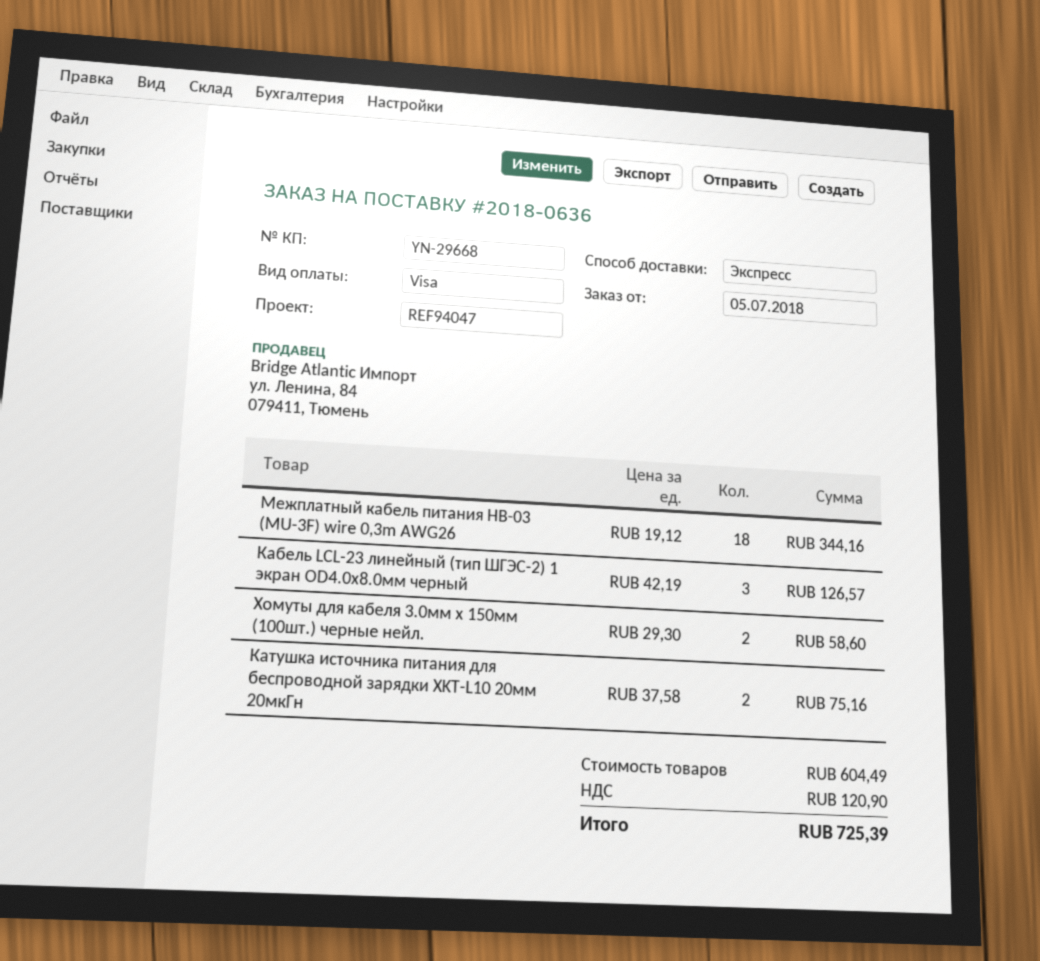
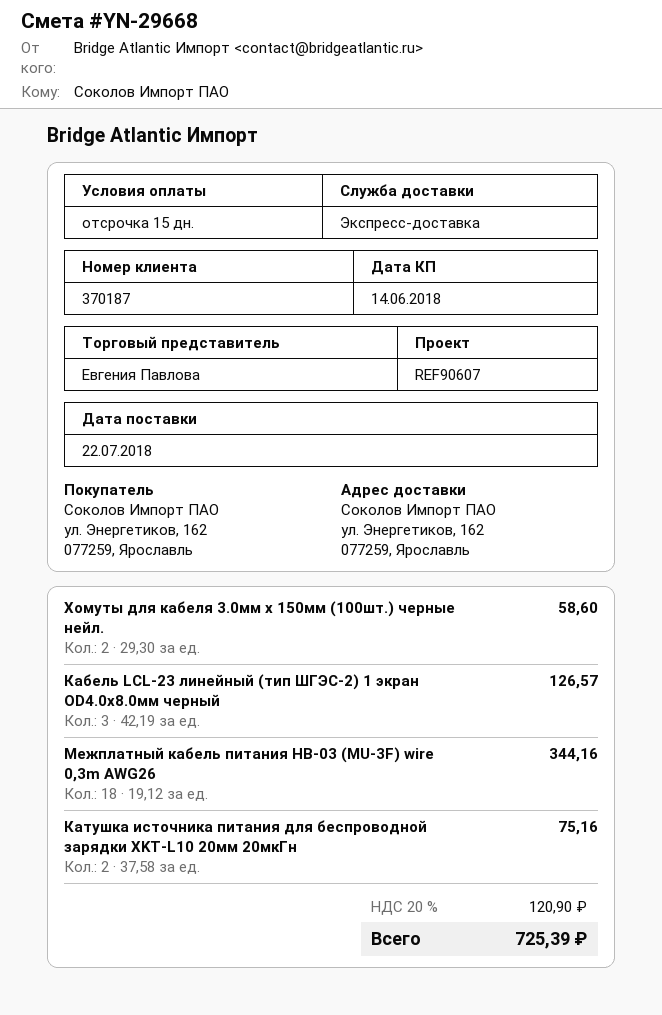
reference: REF94047 -> REF90607

